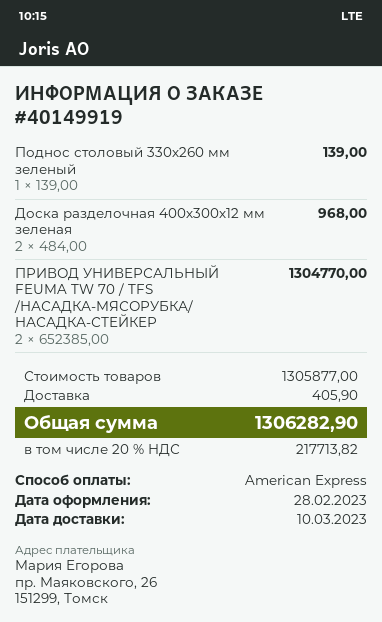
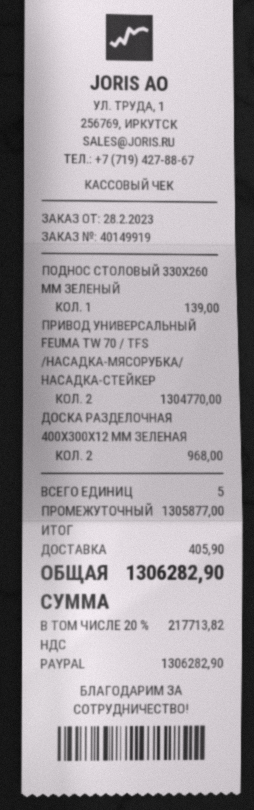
payment method: American Express -> PayPal

